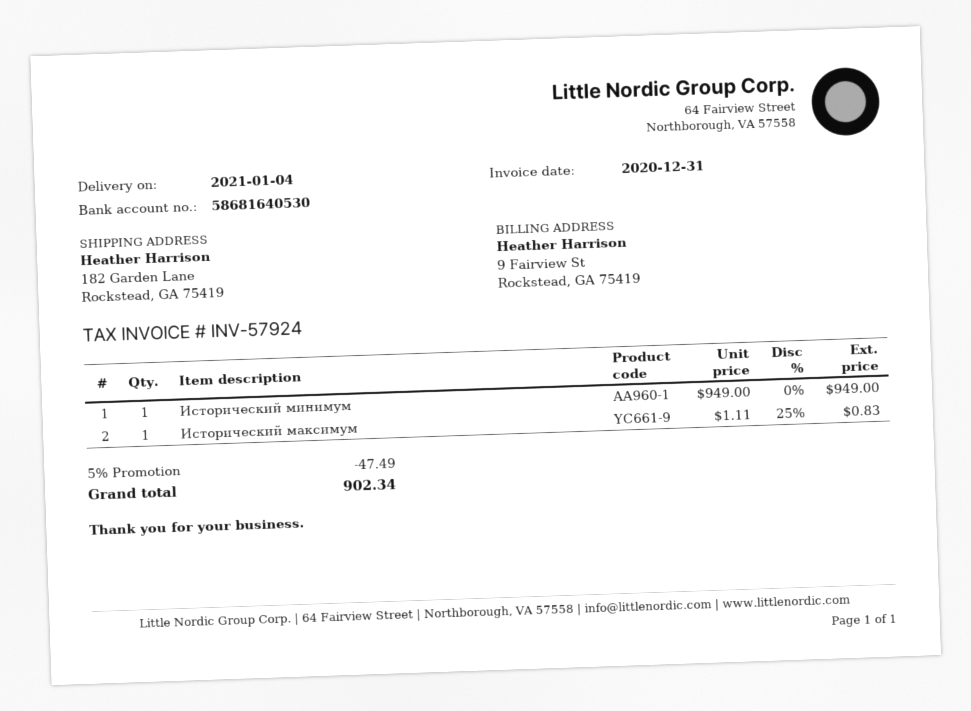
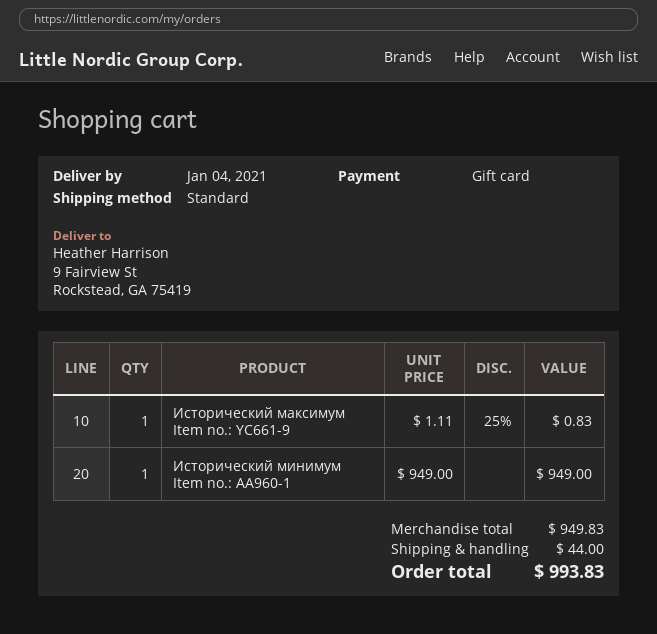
ship to: 182 Garden Lane, Rockstead, GA 75419 -> 9 Fairview St, Rockstead, GA 75419
discount: 5% = 47.49 -> none
shipping: none -> 44.00
total: 902.34 -> 993.83

